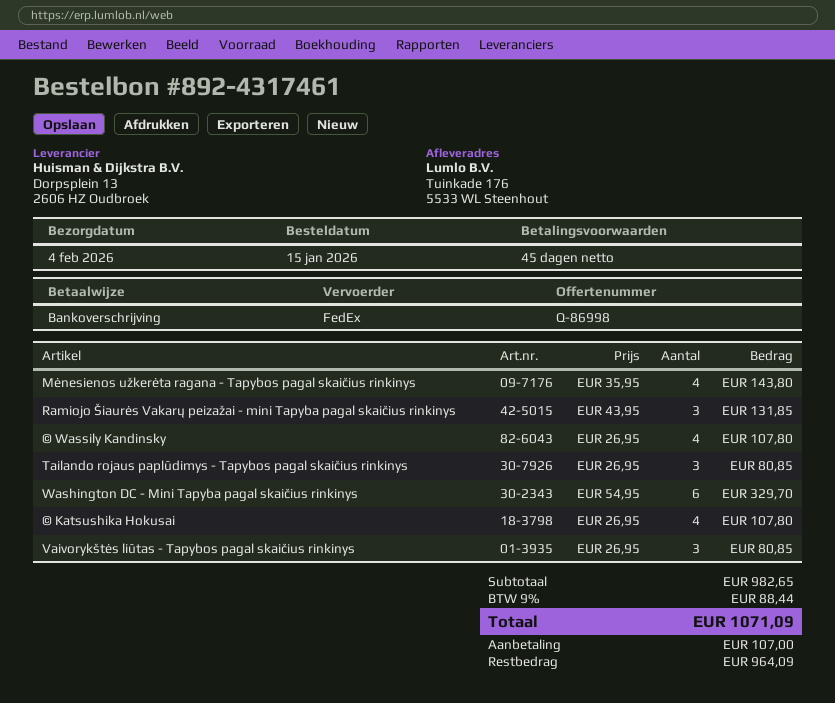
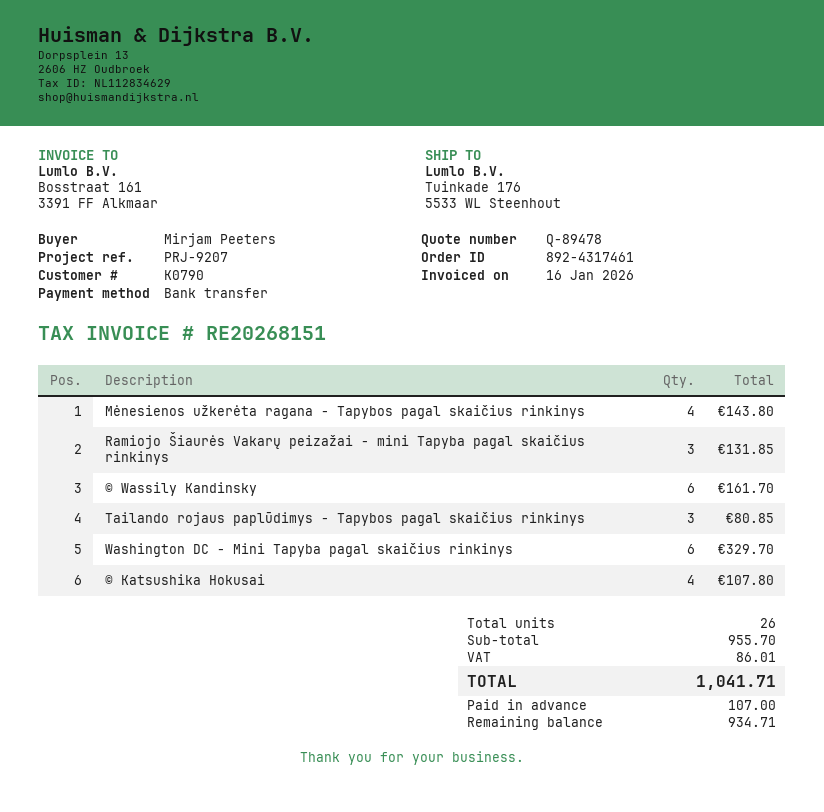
quote number: Q-86998 -> Q-89478
© Wassily Kandinsky: 4 for 107.80 -> 6 for 161.70
Vaivorykštės liūtas - Tapybos pagal skaičius rinkinys: 3 for 80.85 -> none
subtotal: 982.65 -> 955.70
tax: 88.44 -> 86.01
total: 1071.09 -> 1041.71
balance: 964.09 -> 934.71

